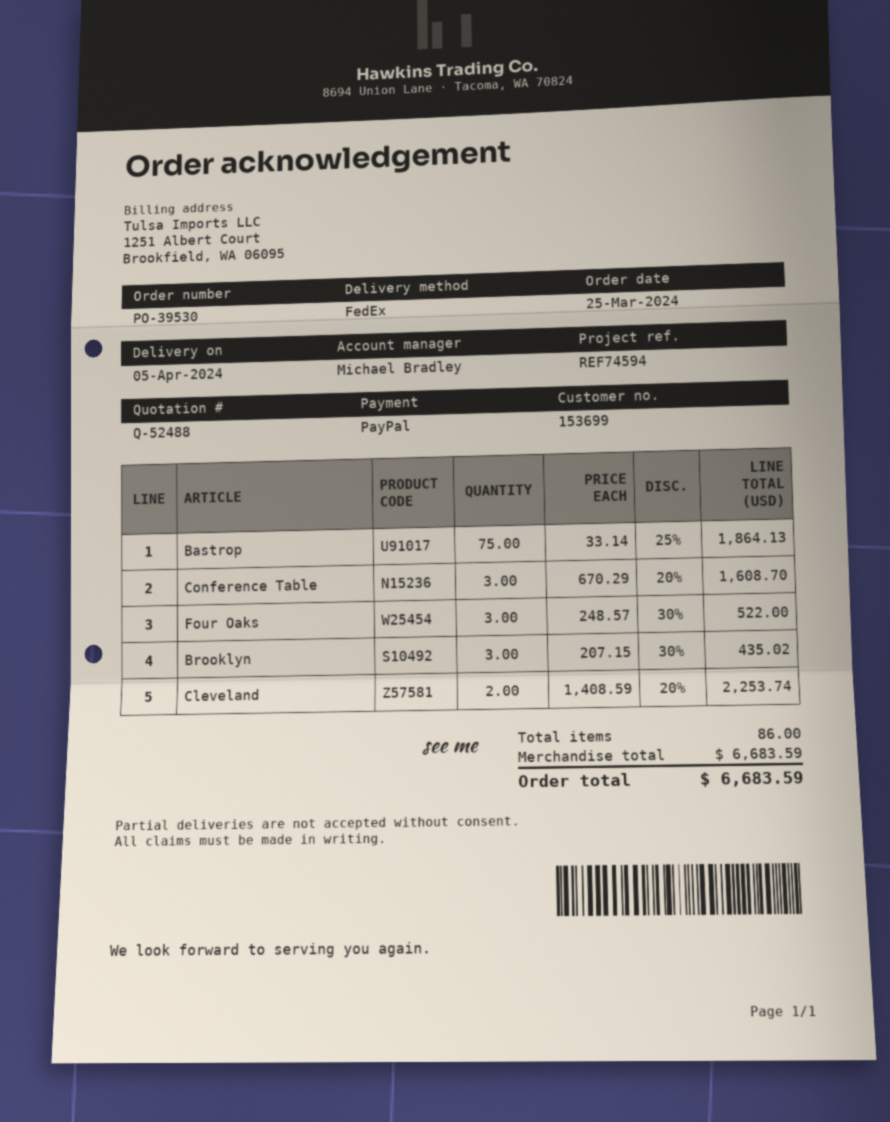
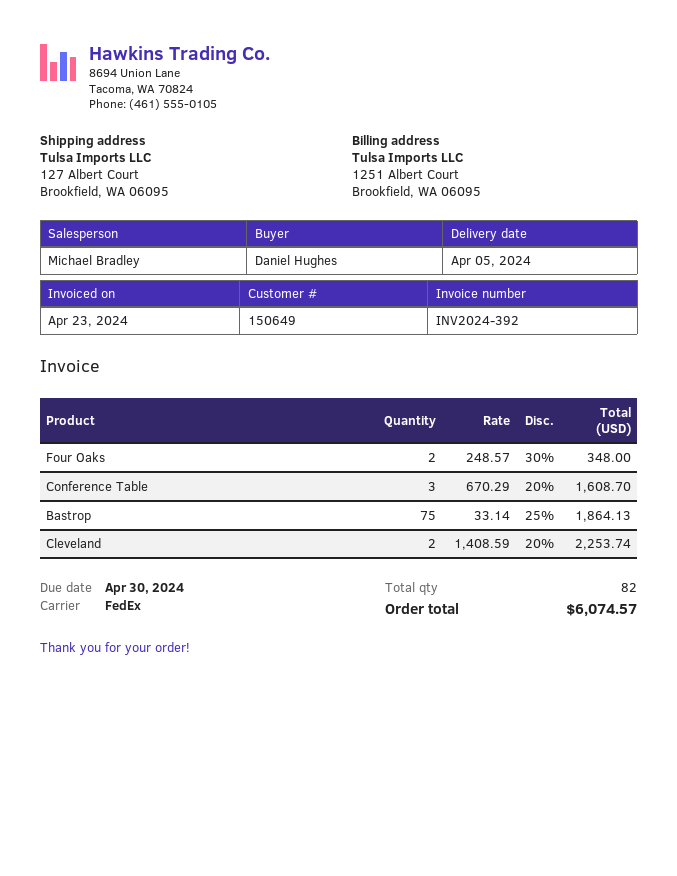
customer number: 153699 -> 150649
Four Oaks: 3 x 248.57 - 30% = 522.00 -> 2 x 248.57 - 30% = 348.00
Brooklyn: 3 x 207.15 - 30% = 435.02 -> none
total quantity: 86 -> 82
total: 6683.59 -> 6074.57

